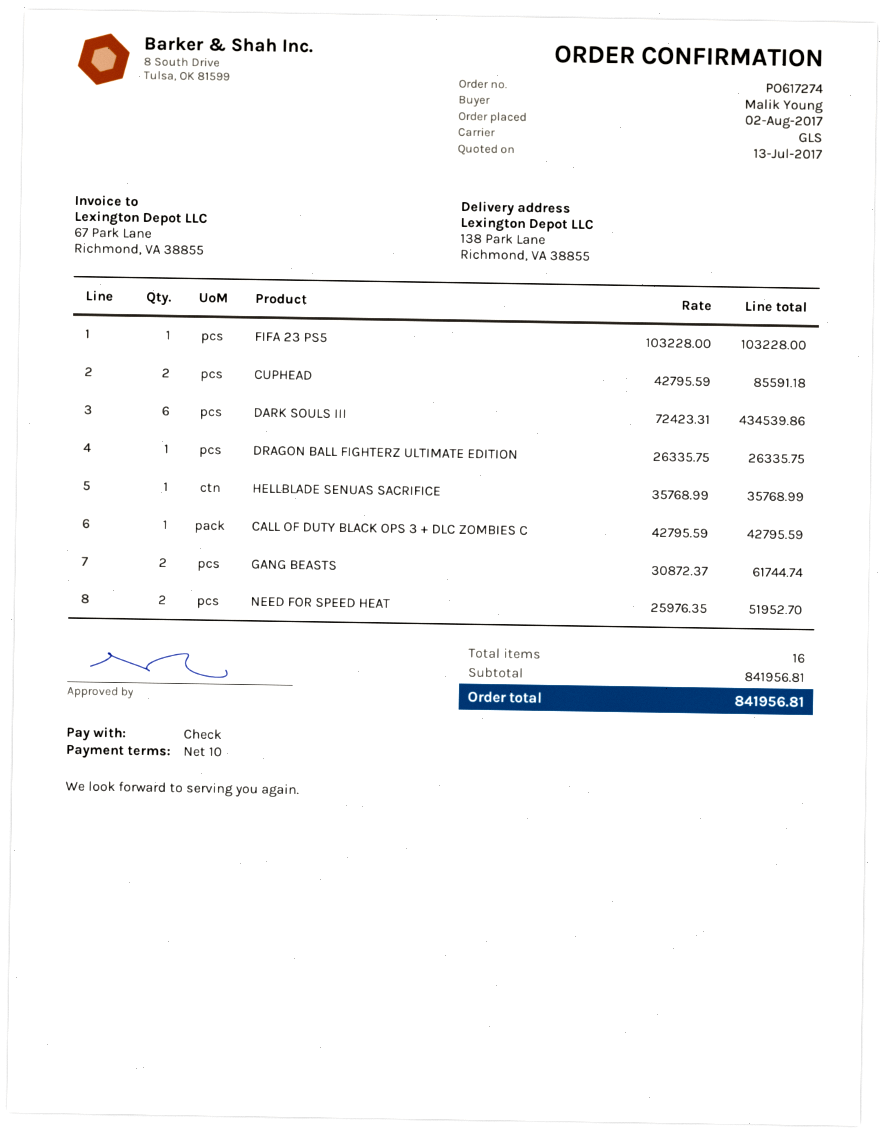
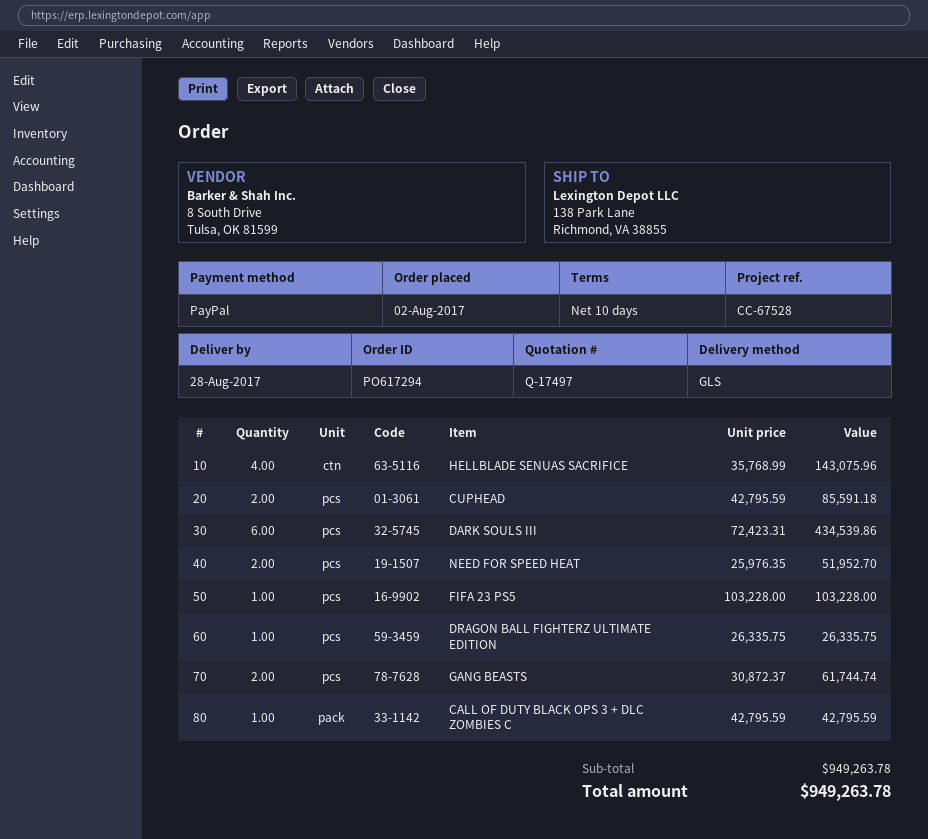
order number: PO617274 -> PO617294
payment method: cheque -> PayPal
HELLBLADE SENUAS SACRIFICE: 1 x 35768.99 = 35768.99 -> 4 x 35768.99 = 143075.96
subtotal: 841956.81 -> 949263.78
total: 841956.81 -> 949263.78

